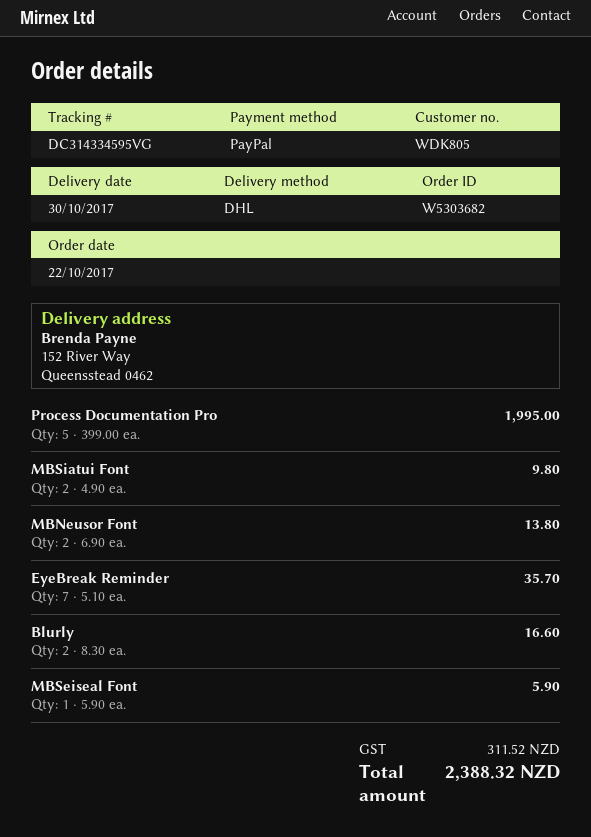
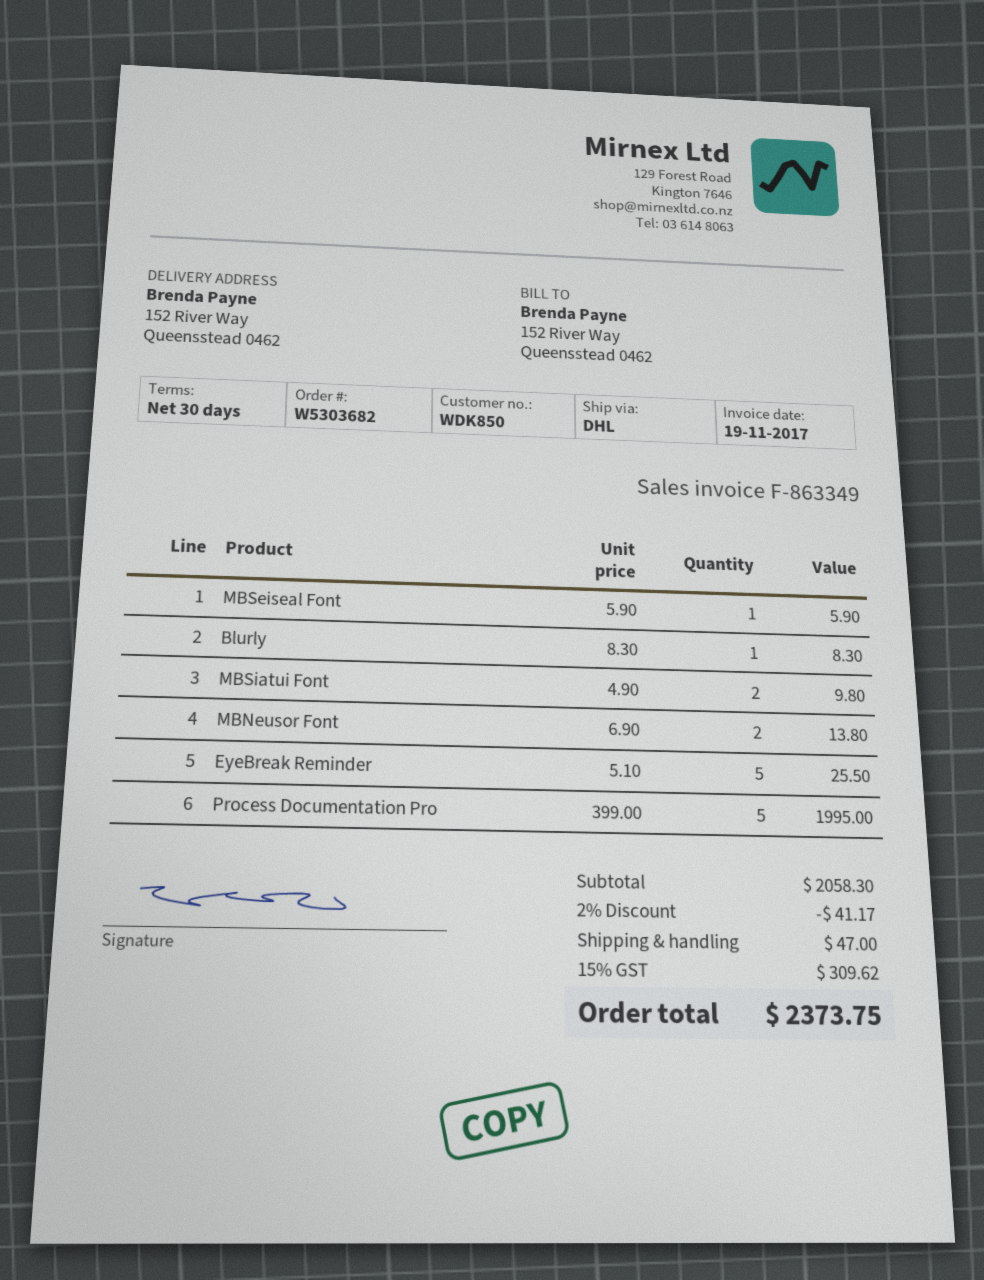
customer number: WDK805 -> WDK850
EyeBreak Reminder: 7 x 5.10 = 35.70 -> 5 x 5.10 = 25.50
Blurly: 2 x 8.30 = 16.60 -> 1 x 8.30 = 8.30
discount: none -> 2% = 41.17
shipping: none -> 47.00
tax: 311.52 -> 309.62
total: 2388.32 -> 2373.75

